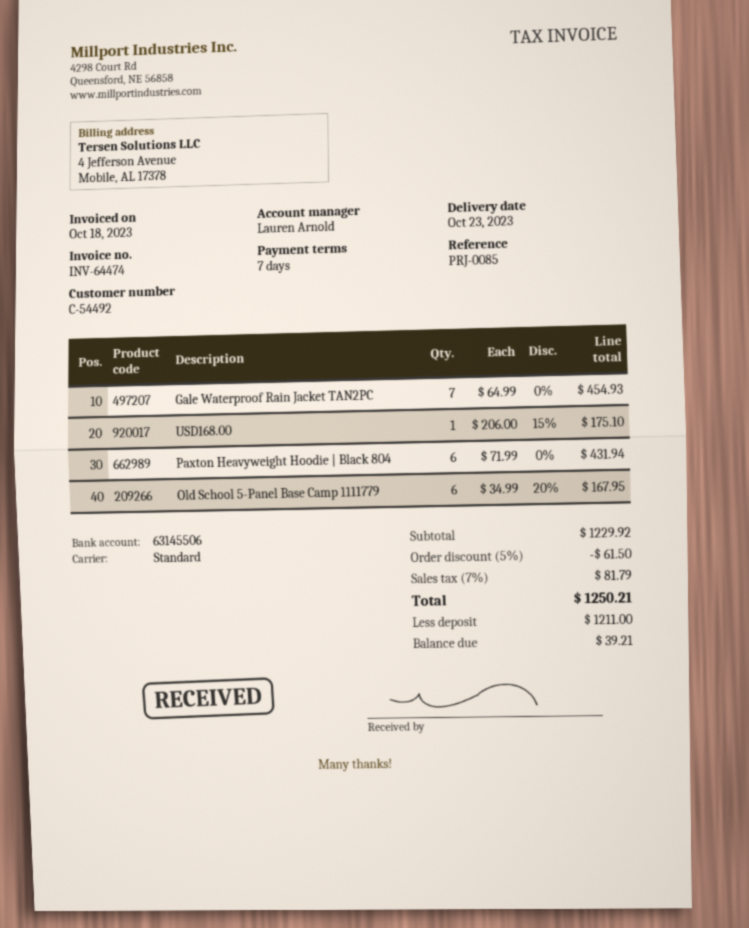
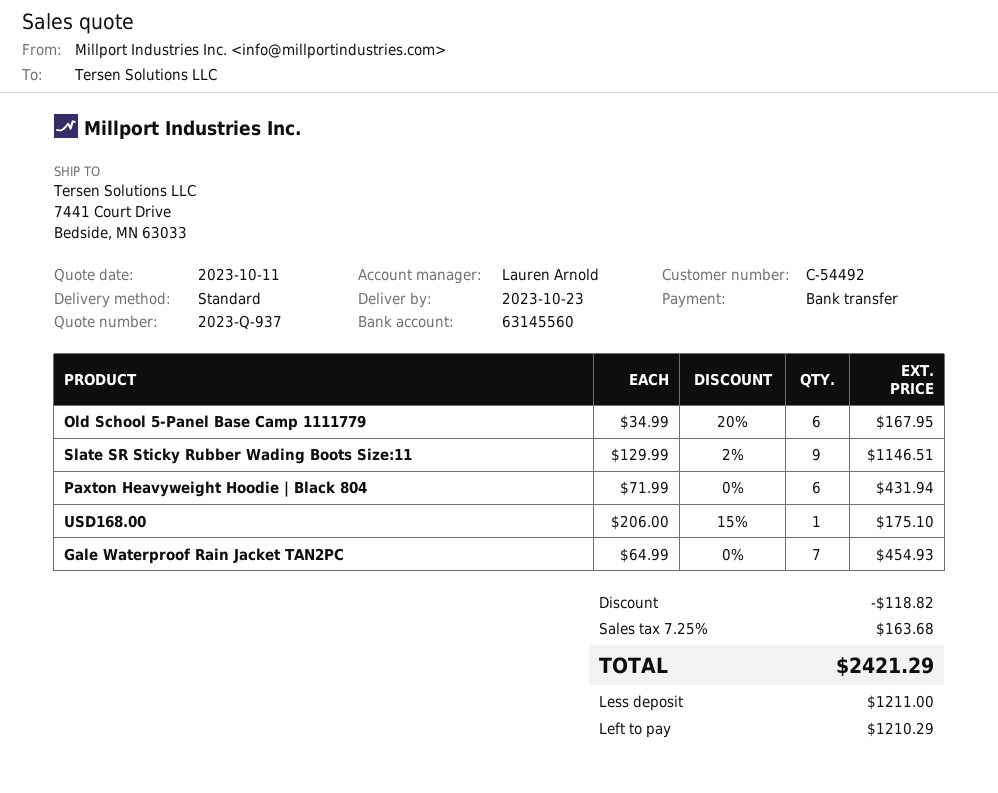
bank account: 63145506 -> 63145560
Slate SR Sticky Rubber Wading Boots Size:11: none -> 9 x 129.99 - 2% = 1146.51
discount: 61.50 -> 118.82
tax: 7% = 81.79 -> 7.25% = 163.68
total: 1250.21 -> 2421.29
balance: 39.21 -> 1210.29

